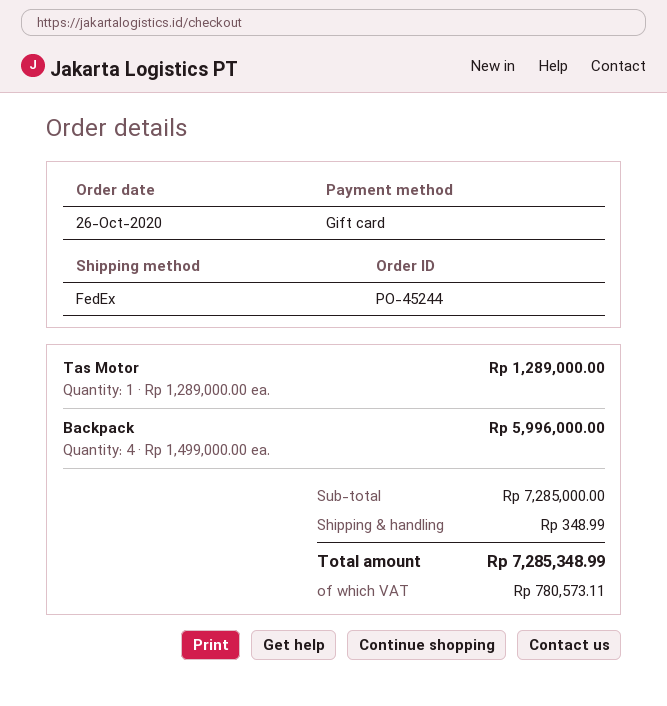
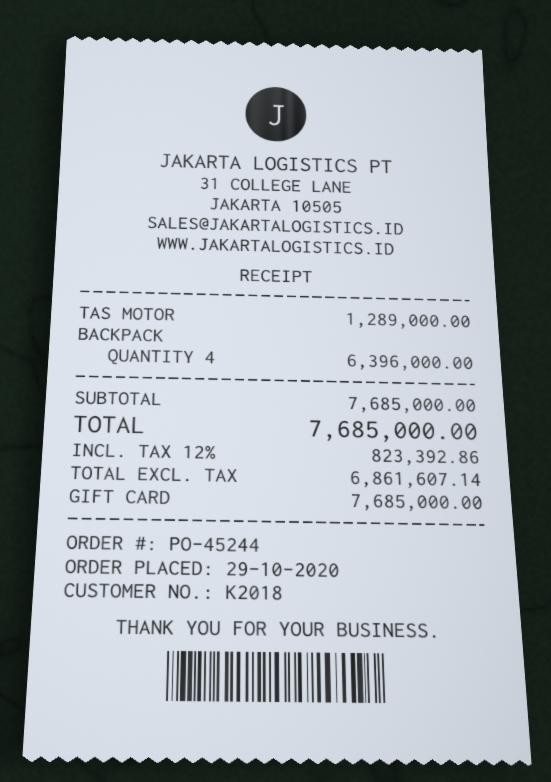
order date: 2020-10-26 -> 2020-10-29
Backpack: 4 for 5996000.00 -> 4 for 6396000.00
subtotal: 7285000.00 -> 7685000.00
shipping: 348.99 -> none
tax: 780573.11 -> 823392.86
total: 7285348.99 -> 7685000.00

